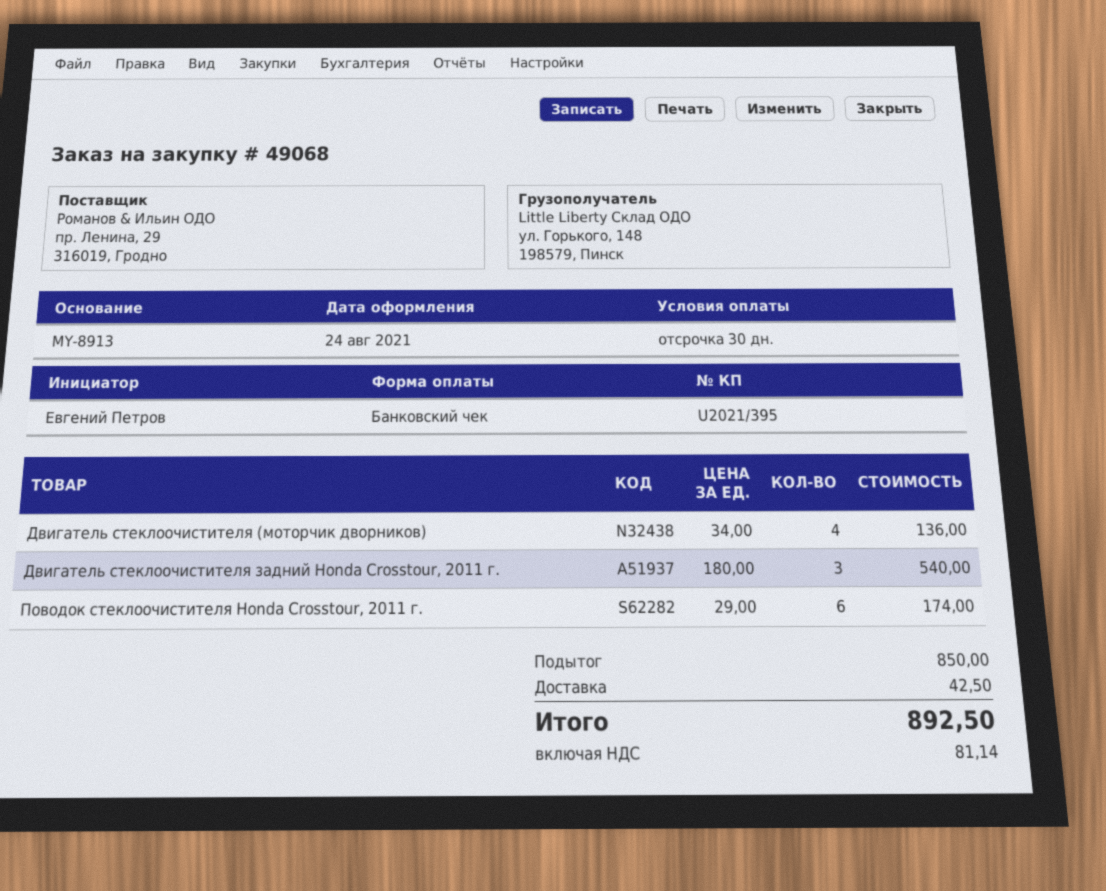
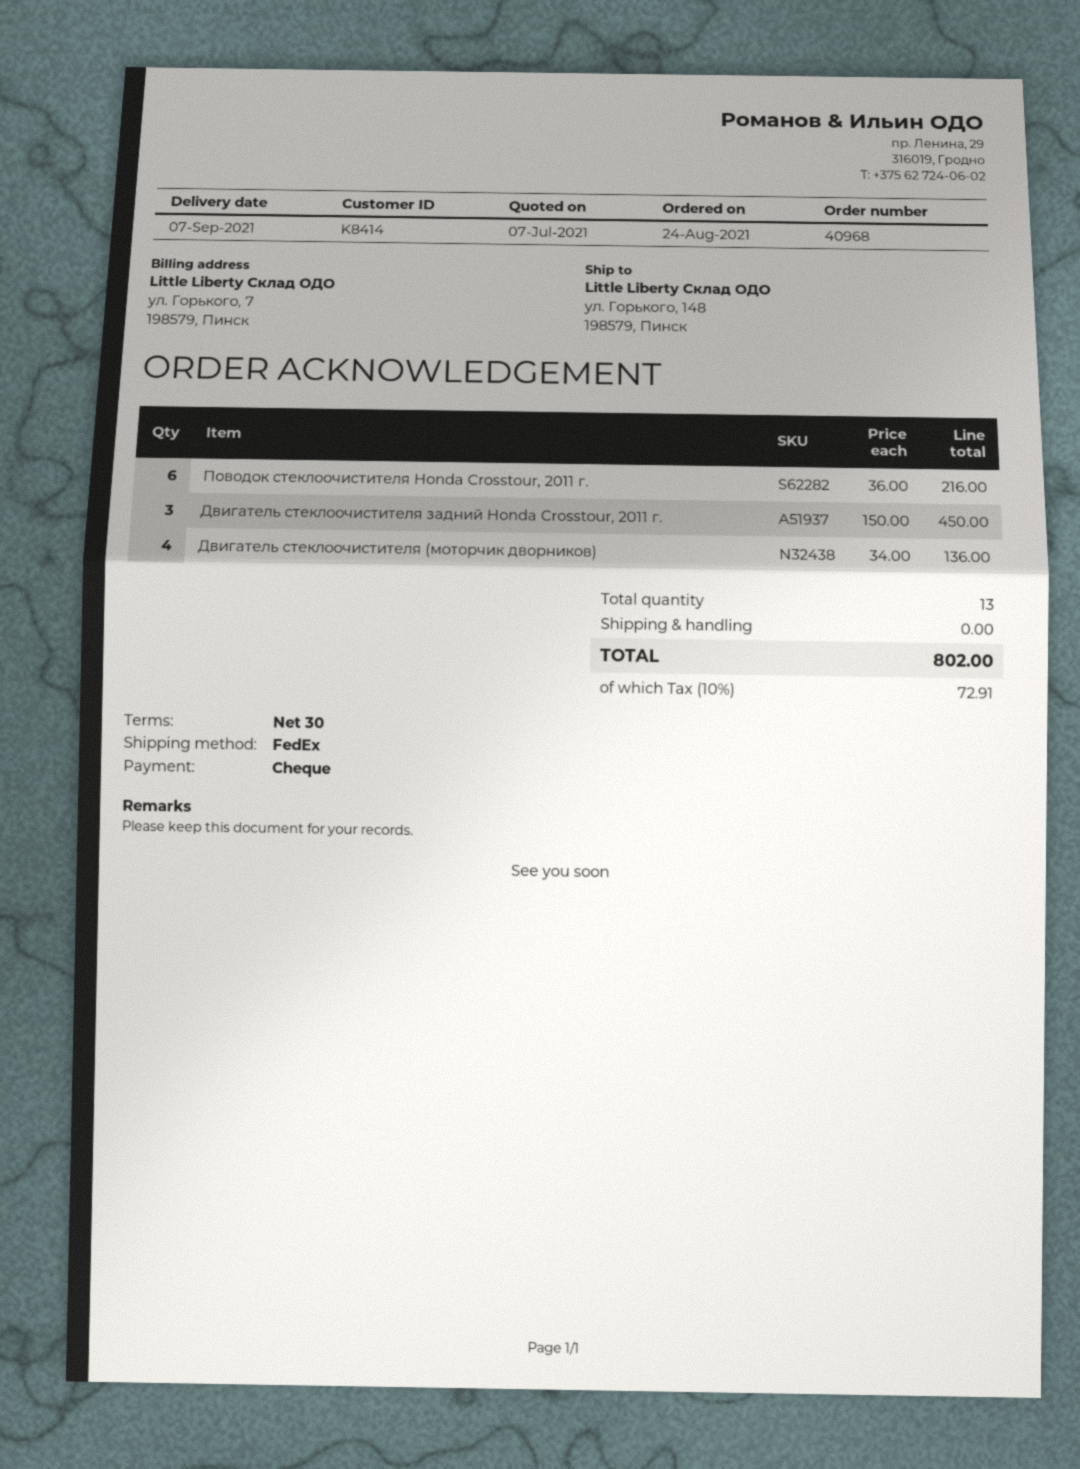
order number: 49068 -> 40968
Двигатель стеклоочистителя задний Honda Crosstour, 2011 г.: 3 x 180.00 = 540.00 -> 3 x 150.00 = 450.00
Поводок стеклоочистителя Honda Crosstour, 2011 г.: 6 x 29.00 = 174.00 -> 6 x 36.00 = 216.00
shipping: 42.50 -> 0.00
tax: 81.14 -> 72.91
total: 892.50 -> 802.00

